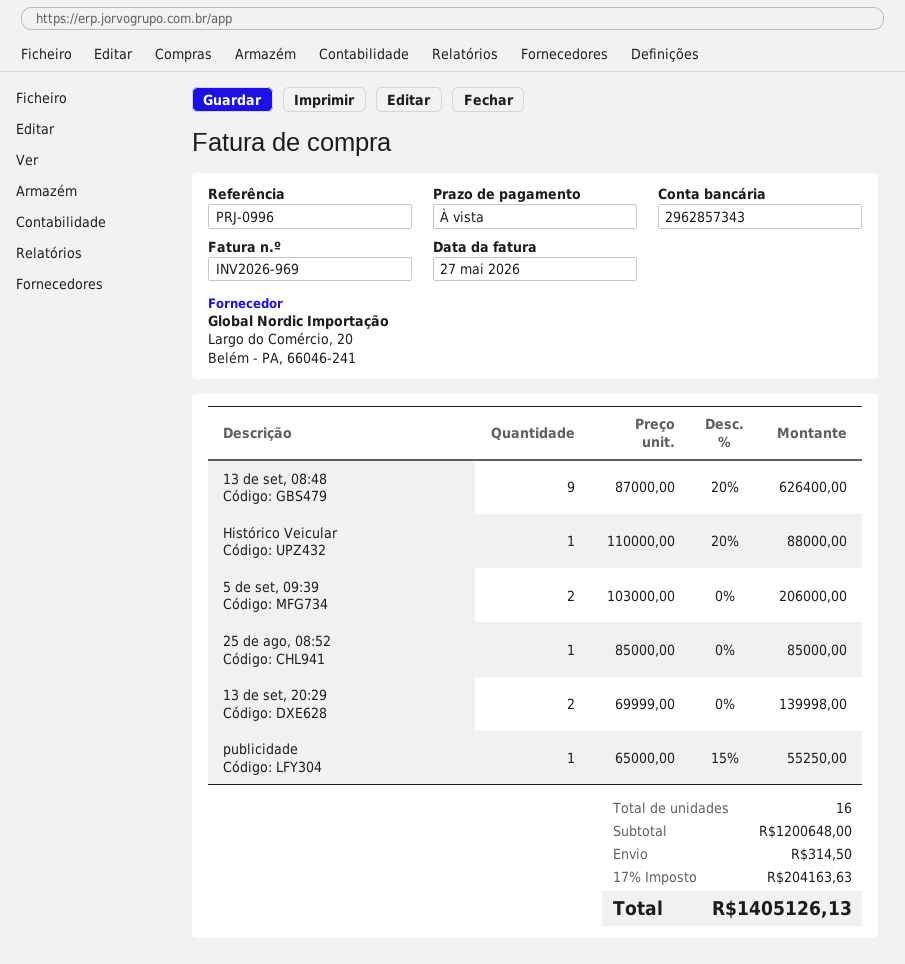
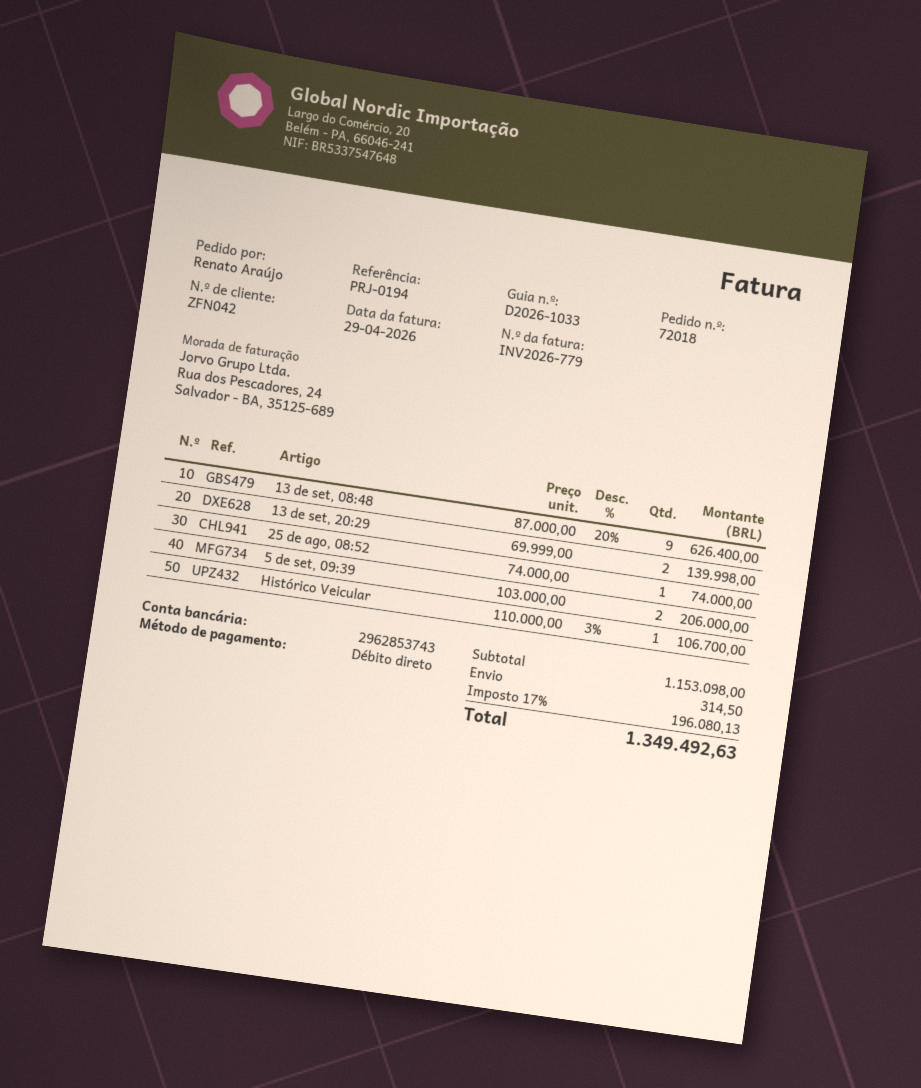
invoice number: INV2026-969 -> INV2026-779
invoice date: 2026-05-27 -> 2026-04-29
reference: PRJ-0996 -> PRJ-0194
bank account: 2962857343 -> 2962853743
Histórico Veicular: 1 x 110000.00 - 20% = 88000.00 -> 1 x 110000.00 - 3% = 106700.00
25 de ago, 08:52: 1 x 85000.00 = 85000.00 -> 1 x 74000.00 = 74000.00
publicidade: 1 x 65000.00 - 15% = 55250.00 -> none
subtotal: 1200648.00 -> 1153098.00
tax: 17% = 204163.63 -> 17% = 196080.13
total: 1405126.13 -> 1349492.63

